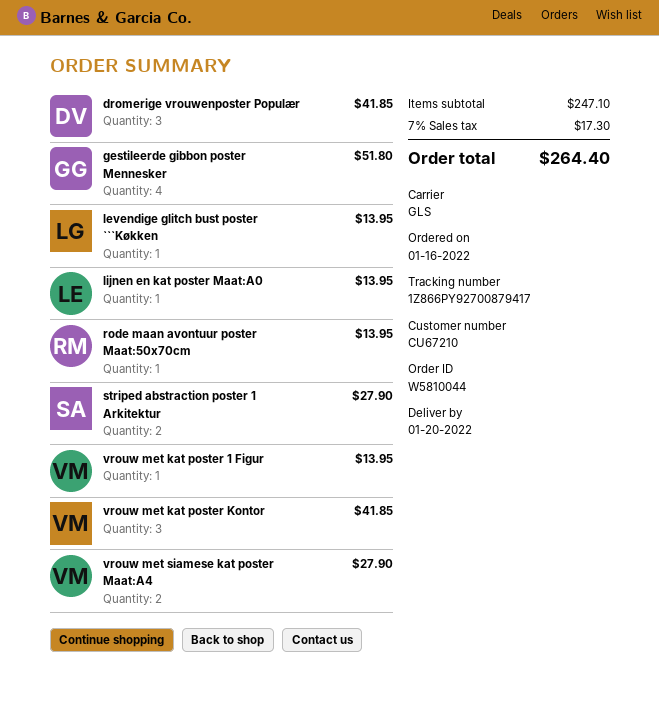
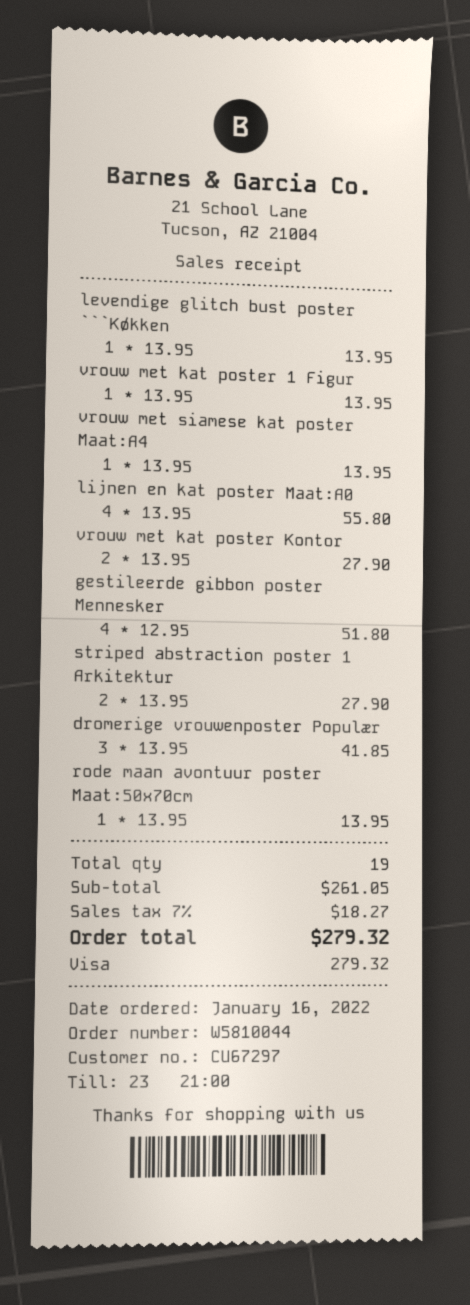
customer number: CU67210 -> CU67297
lijnen en kat poster Maat:A0: 1 for 13.95 -> 4 for 55.80
vrouw met kat poster Kontor: 3 for 41.85 -> 2 for 27.90
vrouw met siamese kat poster Maat:A4: 2 for 27.90 -> 1 for 13.95
subtotal: 247.10 -> 261.05
tax: 7% = 17.30 -> 7% = 18.27
total: 264.40 -> 279.32

